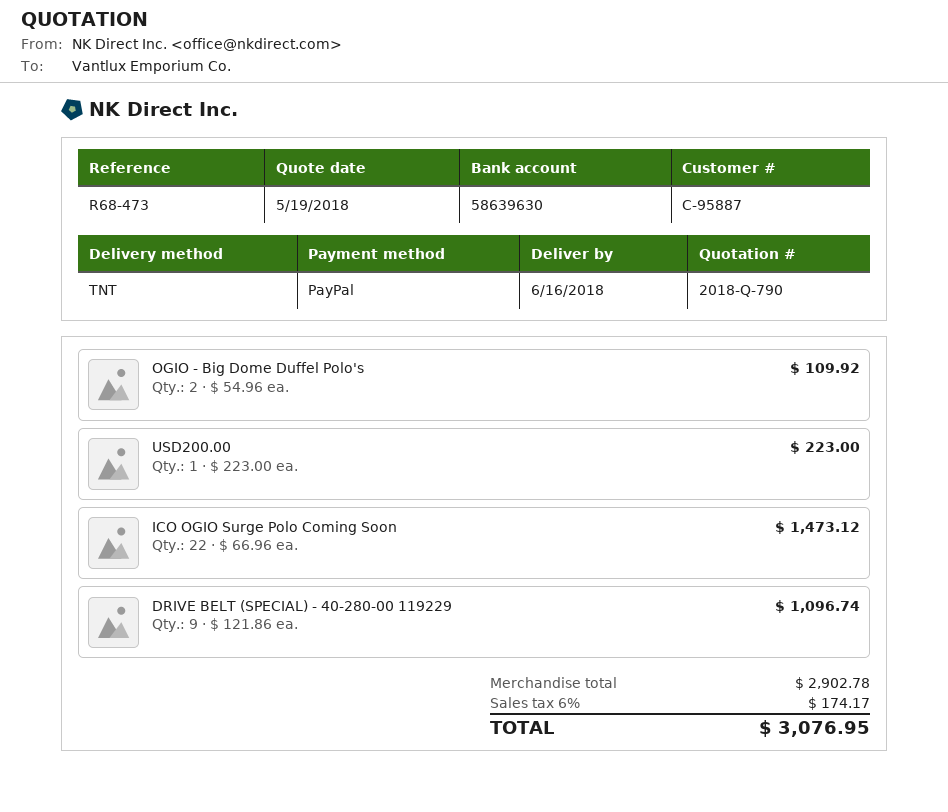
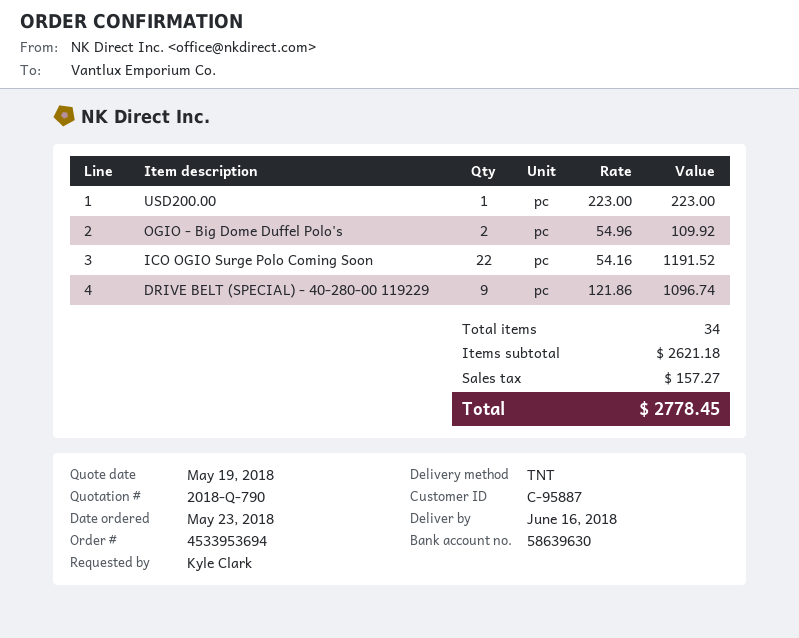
ICO OGIO Surge Polo Coming Soon: 22 x 66.96 = 1473.12 -> 22 x 54.16 = 1191.52
subtotal: 2902.78 -> 2621.18
tax: 174.17 -> 157.27
total: 3076.95 -> 2778.45

